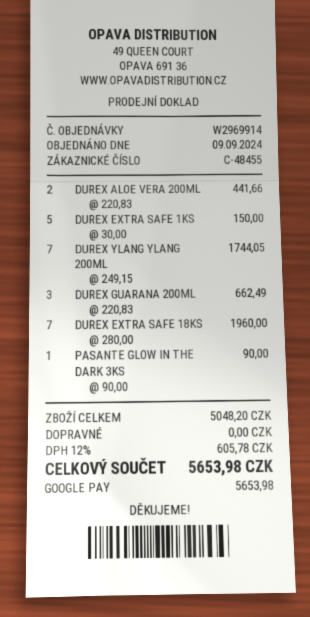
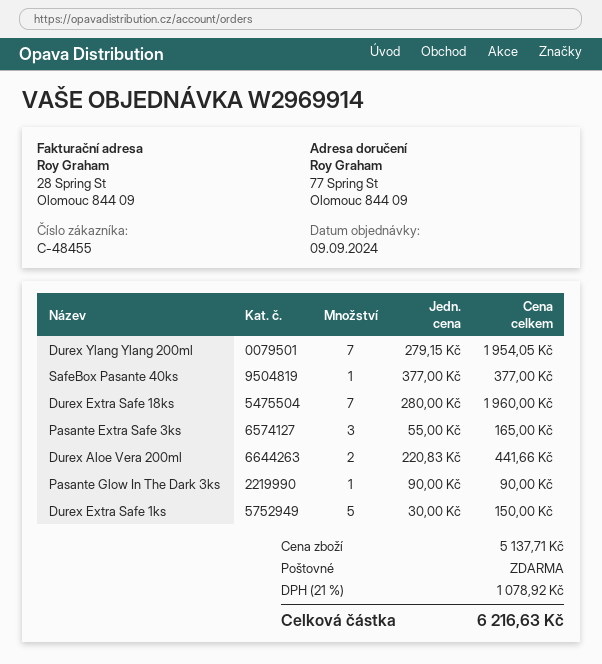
DUREX YLANG YLANG 200ML: 7 x 249.15 = 1744.05 -> 7 x 279.15 = 1954.05
DUREX GUARANA 200ML: 3 x 220.83 = 662.49 -> none
SafeBox Pasante 40ks: none -> 1 x 377.00 = 377.00
Pasante Extra Safe 3ks: none -> 3 x 55.00 = 165.00
subtotal: 5048.20 -> 5137.71
tax: 12% = 605.78 -> 21% = 1078.92
total: 5653.98 -> 6216.63

